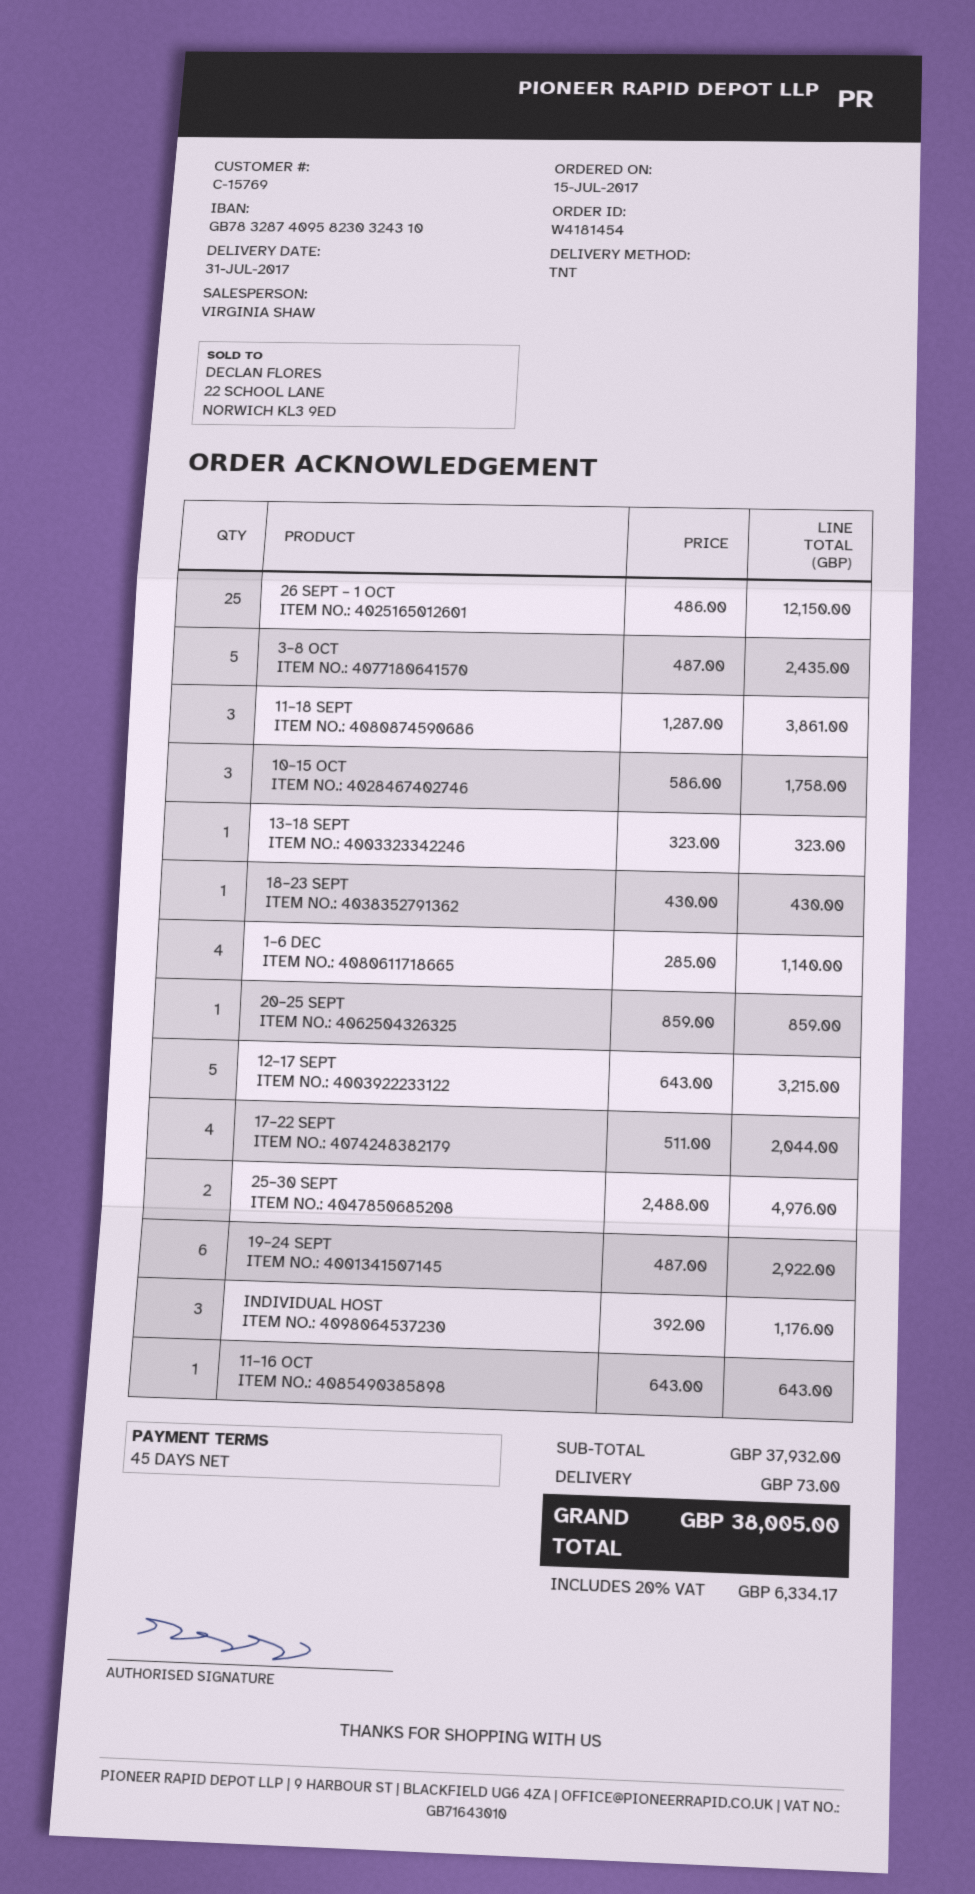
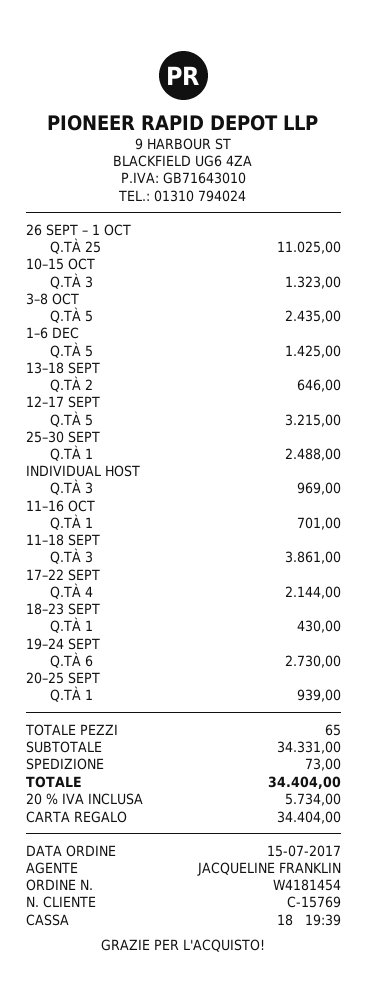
sales rep: VIRGINIA SHAW -> JACQUELINE FRANKLIN
26 SEPT – 1 OCT: 25 for 12150.00 -> 25 for 11025.00
10–15 OCT: 3 for 1758.00 -> 3 for 1323.00
13–18 SEPT: 1 for 323.00 -> 2 for 646.00
1–6 DEC: 4 for 1140.00 -> 5 for 1425.00
20–25 SEPT: 1 for 859.00 -> 1 for 939.00
17–22 SEPT: 4 for 2044.00 -> 4 for 2144.00
25–30 SEPT: 2 for 4976.00 -> 1 for 2488.00
19–24 SEPT: 6 for 2922.00 -> 6 for 2730.00
INDIVIDUAL HOST: 3 for 1176.00 -> 3 for 969.00
11–16 OCT: 1 for 643.00 -> 1 for 701.00
subtotal: 37932.00 -> 34331.00
tax: 20% = 6334.17 -> 20% = 5734.00
total: 38005.00 -> 34404.00

